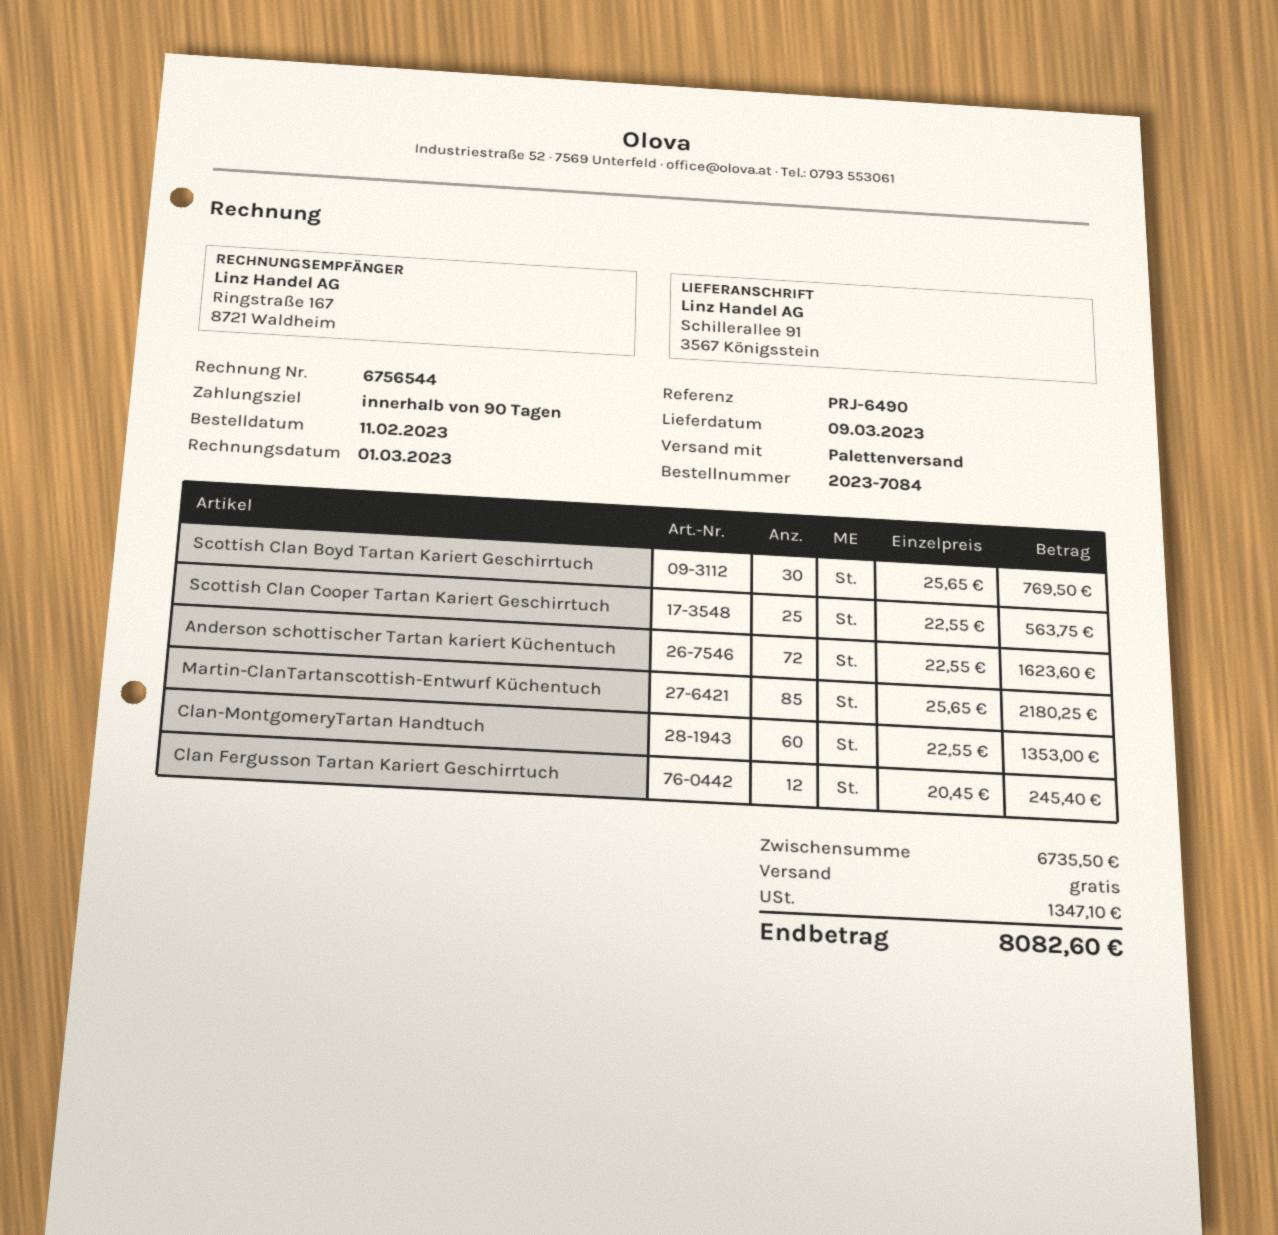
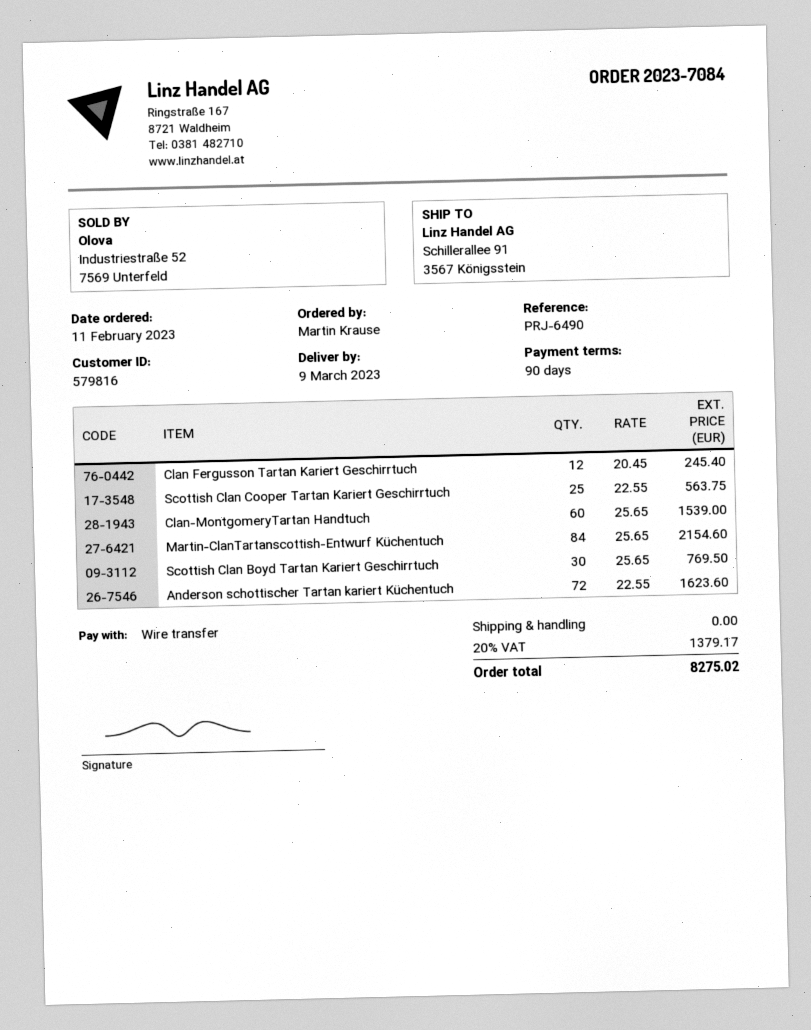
Martin-ClanTartanscottish-Entwurf Küchentuch: 85 x 25.65 = 2180.25 -> 84 x 25.65 = 2154.60
Clan-MontgomeryTartan Handtuch: 60 x 22.55 = 1353.00 -> 60 x 25.65 = 1539.00
tax: 1347.10 -> 1379.17
total: 8082.60 -> 8275.02

